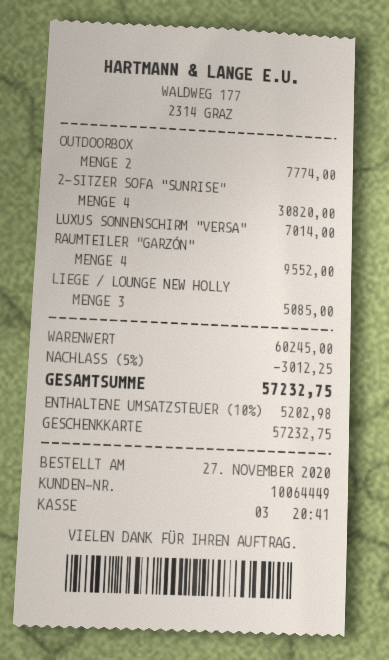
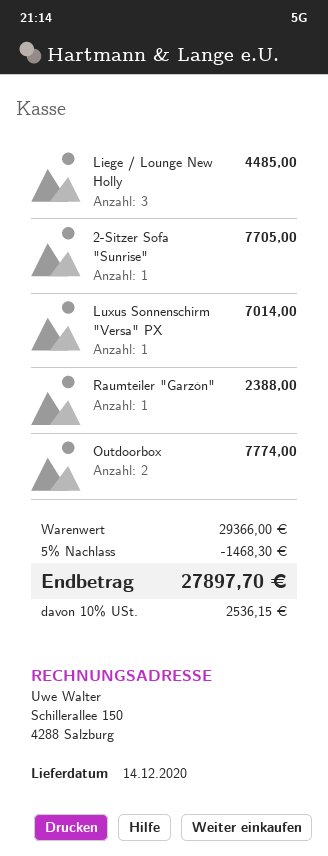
2-SITZER SOFA "SUNRISE": 4 for 30820.00 -> 1 for 7705.00
RAUMTEILER "GARZÓN": 4 for 9552.00 -> 1 for 2388.00
LIEGE / LOUNGE NEW HOLLY: 3 for 5085.00 -> 3 for 4485.00
subtotal: 60245.00 -> 29366.00
discount: 5% = 3012.25 -> 5% = 1468.30
tax: 10% = 5202.98 -> 10% = 2536.15
total: 57232.75 -> 27897.70

